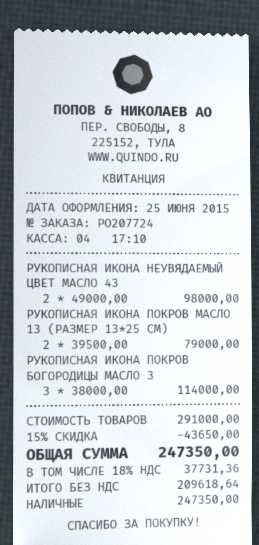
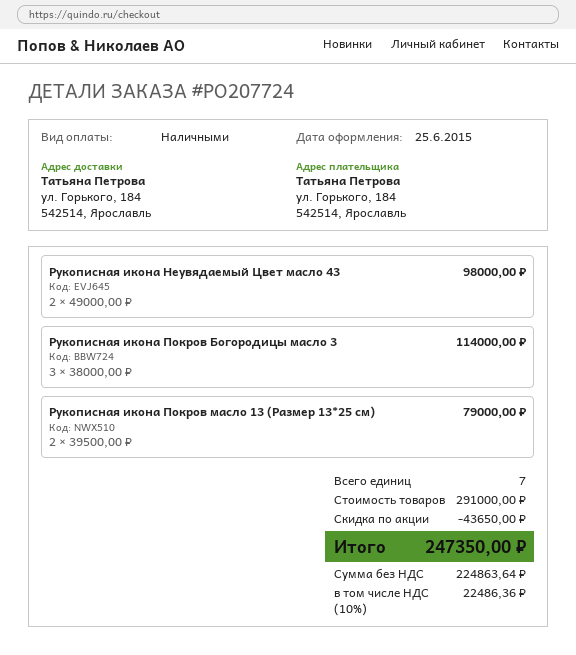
net: 209618.64 -> 224863.64
tax: 18% = 37731.36 -> 10% = 22486.36

